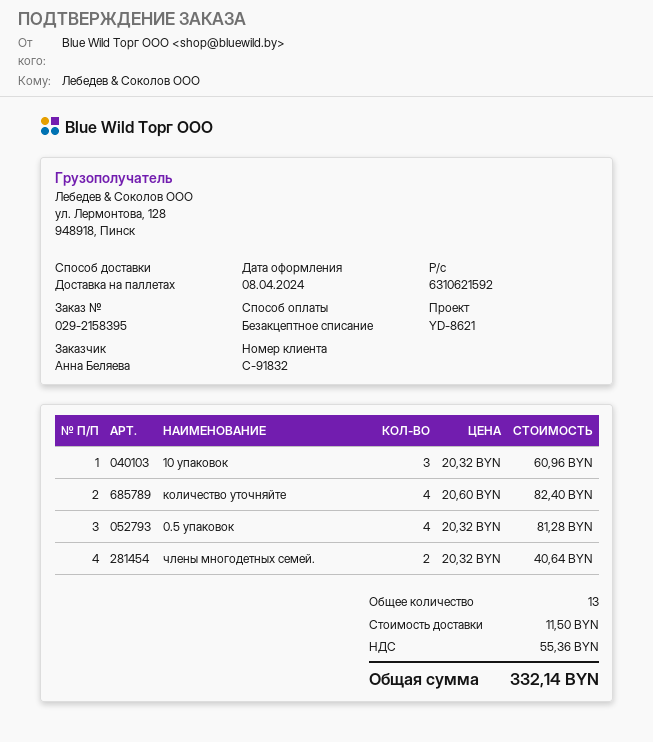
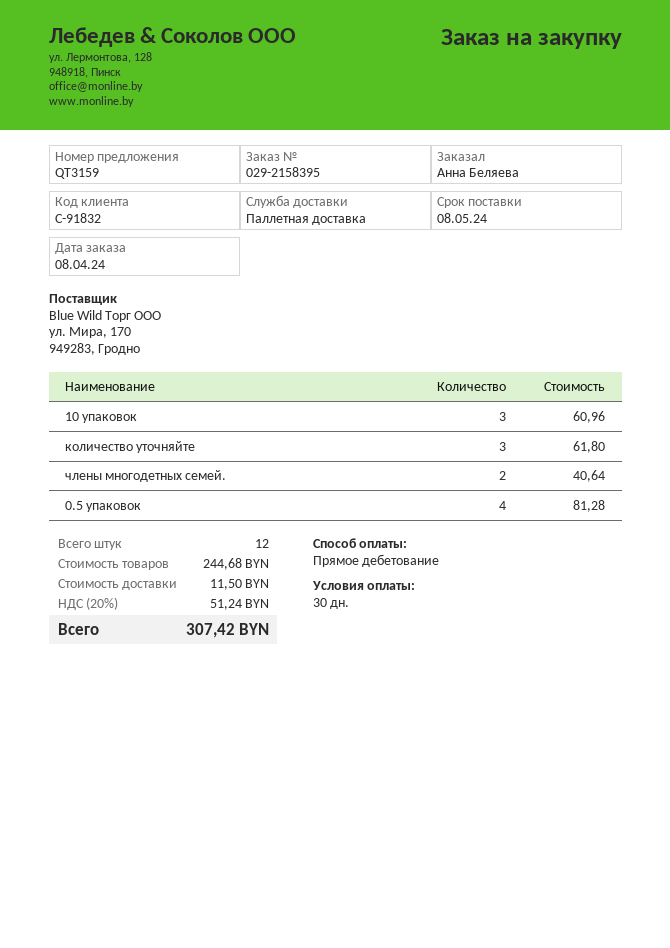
количество уточняйте: 4 for 82.40 -> 3 for 61.80
total quantity: 13 -> 12
tax: 55.36 -> 51.24
total: 332.14 -> 307.42

